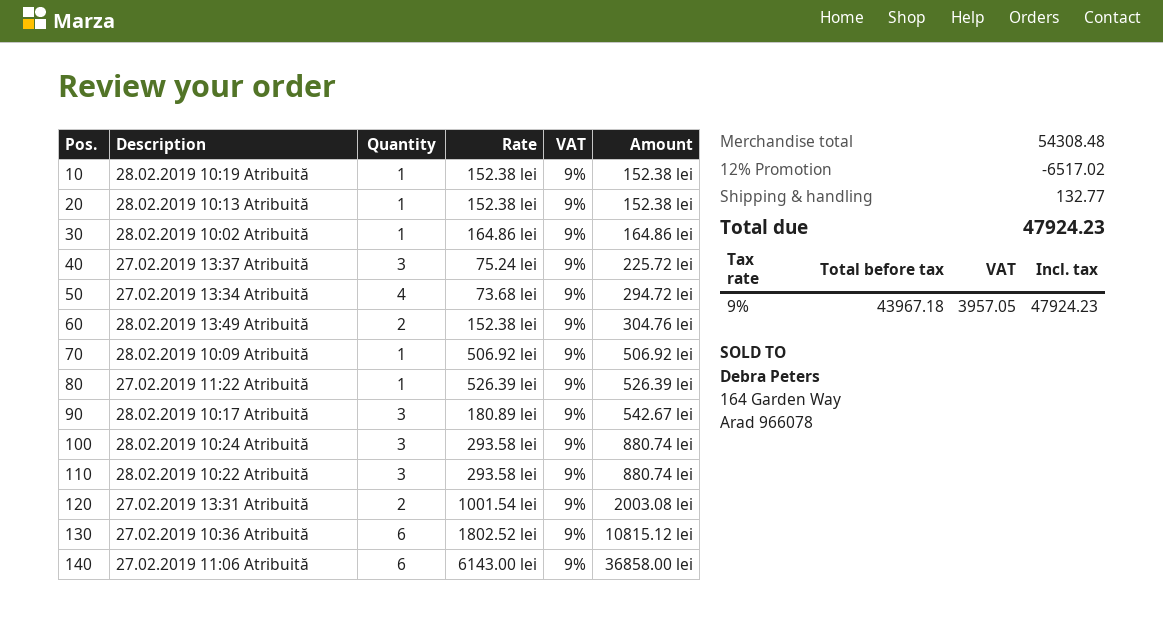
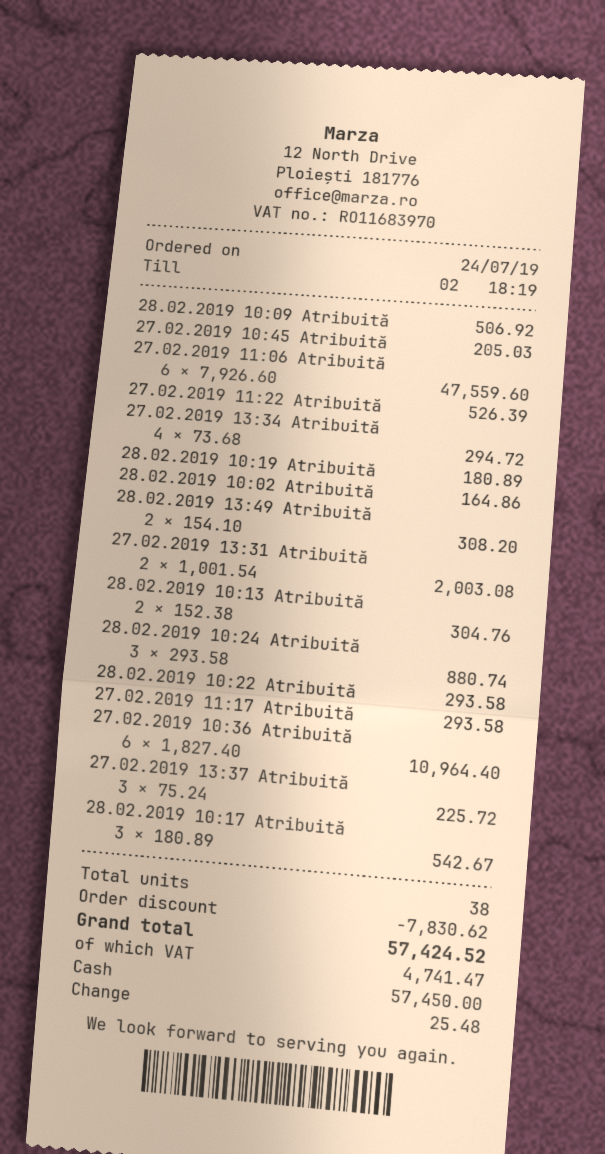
28.02.2019 10:19 Atribuită: 1 x 152.38 = 152.38 -> 1 x 180.89 = 180.89
28.02.2019 10:13 Atribuită: 1 x 152.38 = 152.38 -> 2 x 152.38 = 304.76
28.02.2019 13:49 Atribuită: 2 x 152.38 = 304.76 -> 2 x 154.10 = 308.20
28.02.2019 10:22 Atribuită: 3 x 293.58 = 880.74 -> 1 x 293.58 = 293.58
27.02.2019 10:36 Atribuită: 6 x 1802.52 = 10815.12 -> 6 x 1827.40 = 10964.40
27.02.2019 11:06 Atribuită: 6 x 6143.00 = 36858.00 -> 6 x 7926.60 = 47559.60
27.02.2019 10:45 Atribuită: none -> 1 x 205.03 = 205.03
27.02.2019 11:17 Atribuită: none -> 1 x 293.58 = 293.58
discount: 6517.02 -> 7830.62
shipping: 132.77 -> none
tax: 3957.05 -> 4741.47
total: 47924.23 -> 57424.52

